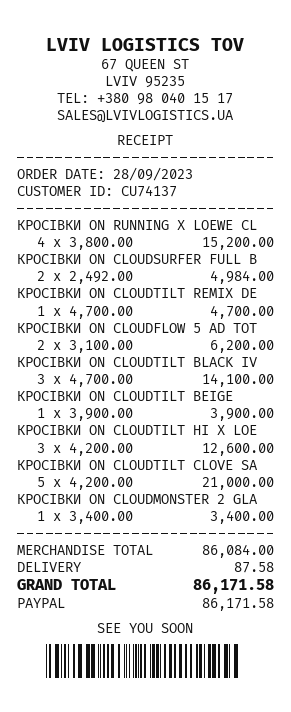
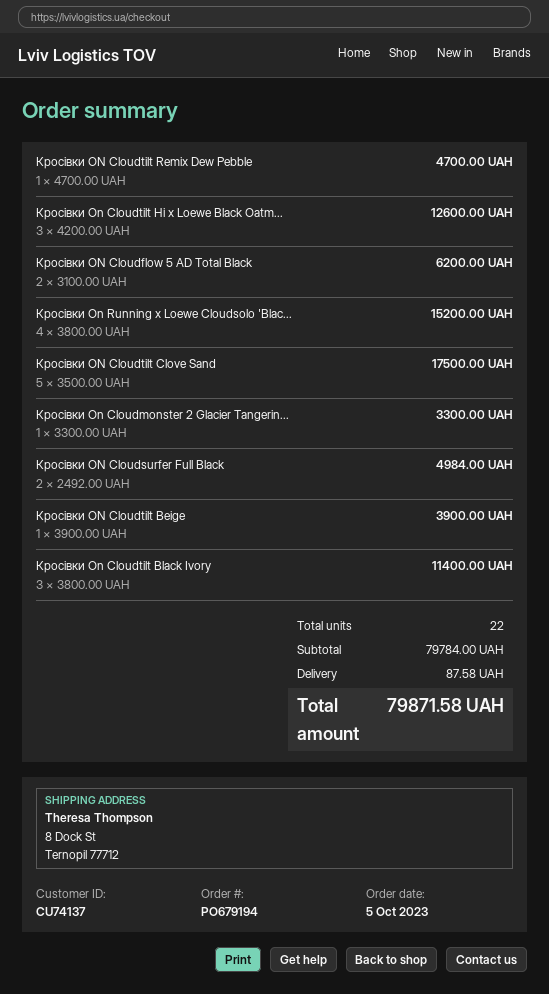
order date: 2023-09-28 -> 2023-10-05
КРОСІВКИ ON CLOUDTILT BLACK IV: 3 x 4700.00 = 14100.00 -> 3 x 3800.00 = 11400.00
КРОСІВКИ ON CLOUDTILT CLOVE SA: 5 x 4200.00 = 21000.00 -> 5 x 3500.00 = 17500.00
КРОСІВКИ ON CLOUDMONSTER 2 GLA: 1 x 3400.00 = 3400.00 -> 1 x 3300.00 = 3300.00
subtotal: 86084.00 -> 79784.00
total: 86171.58 -> 79871.58

